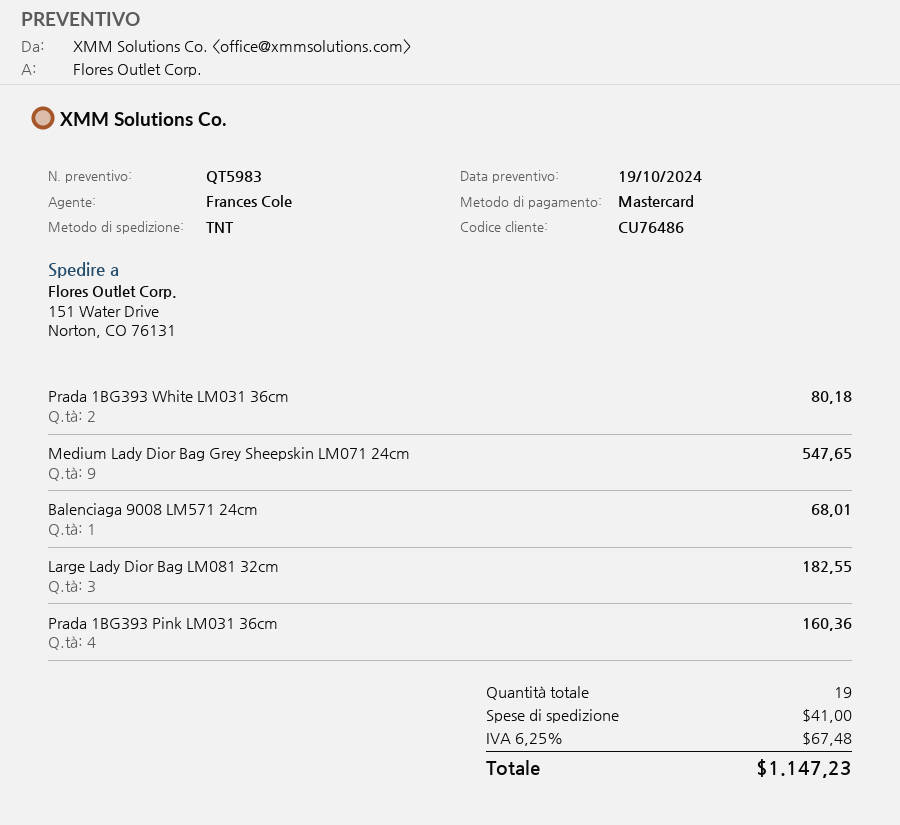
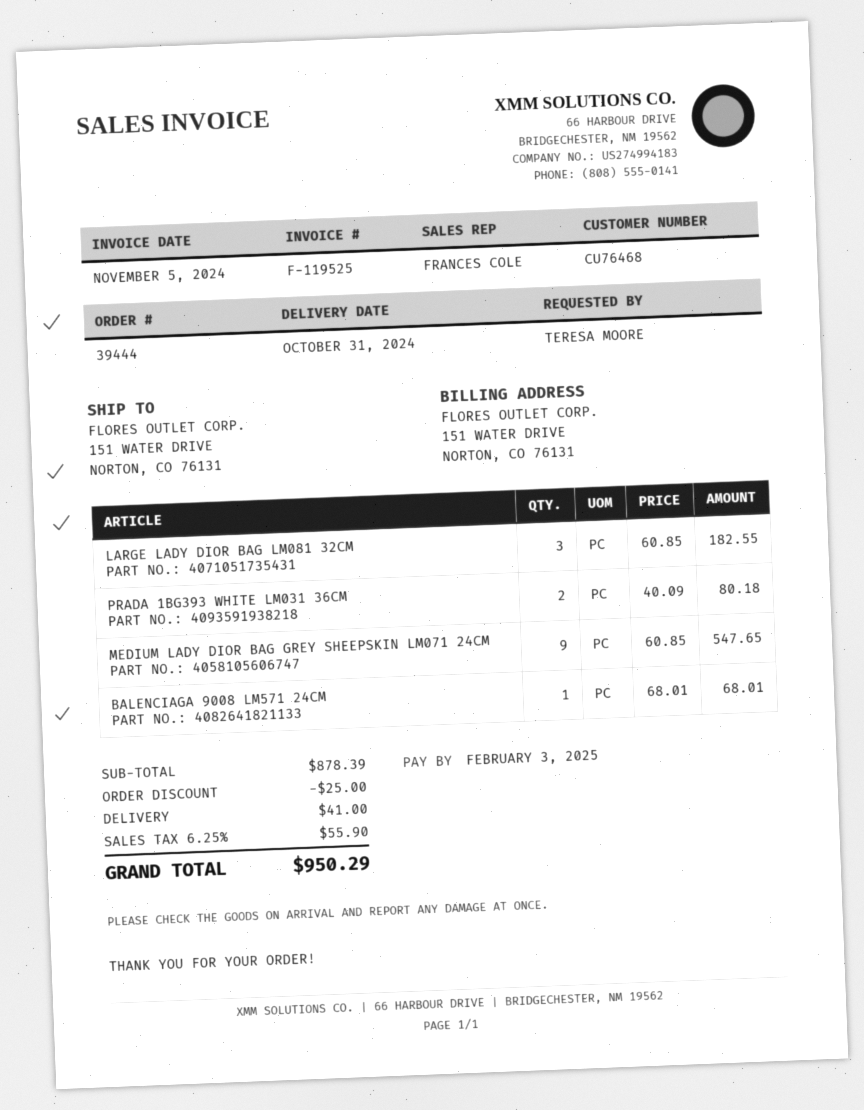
customer number: CU76486 -> CU76468
Prada 1BG393 Pink LM031 36cm: 4 for 160.36 -> none
discount: none -> 25.00
tax: 6.25% = 67.48 -> 6.25% = 55.90
total: 1147.23 -> 950.29

